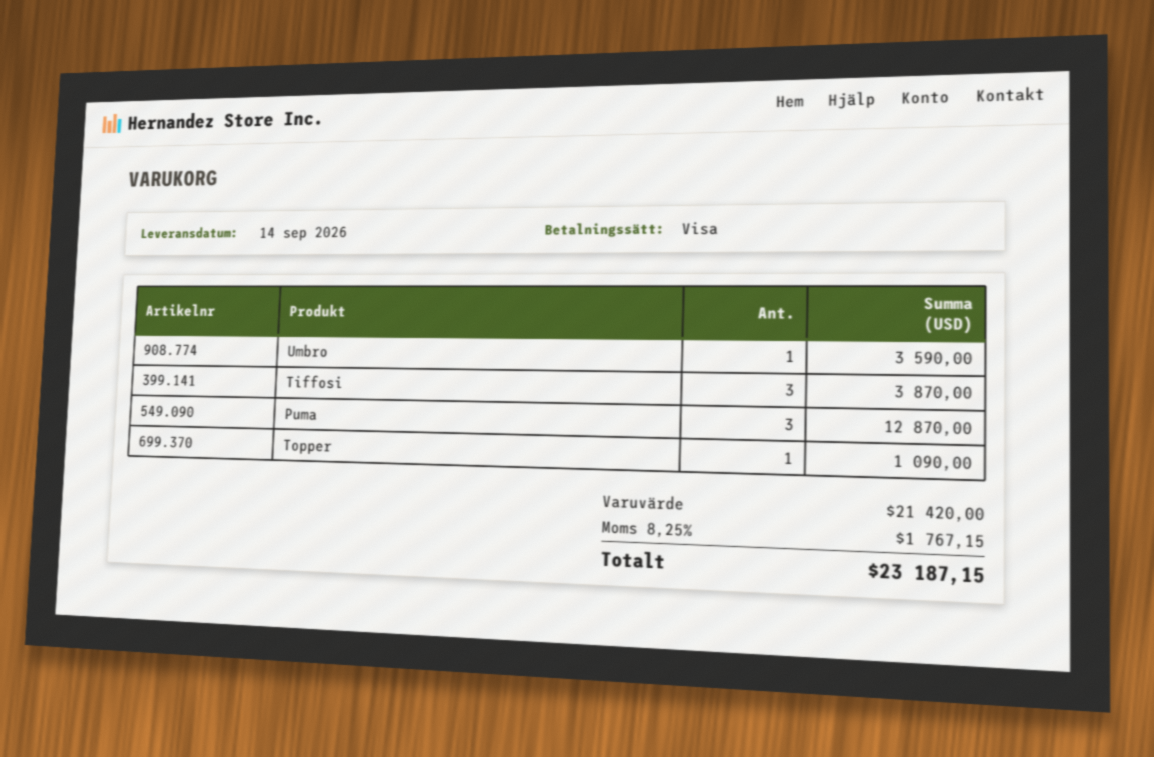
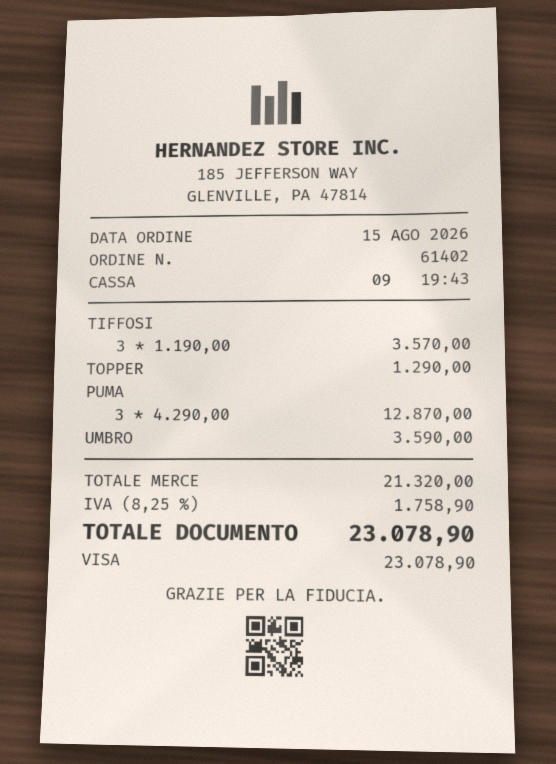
Tiffosi: 3 for 3870.00 -> 3 for 3570.00
Topper: 1 for 1090.00 -> 1 for 1290.00
subtotal: 21420.00 -> 21320.00
tax: 8.25% = 1767.15 -> 8.25% = 1758.90
total: 23187.15 -> 23078.90

